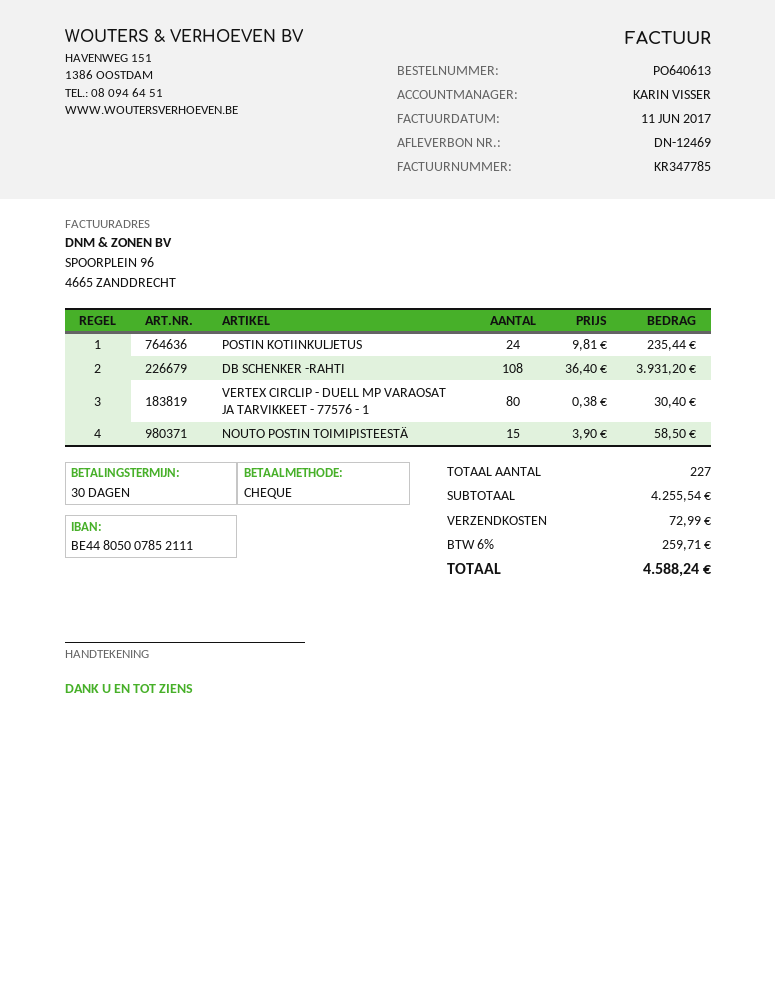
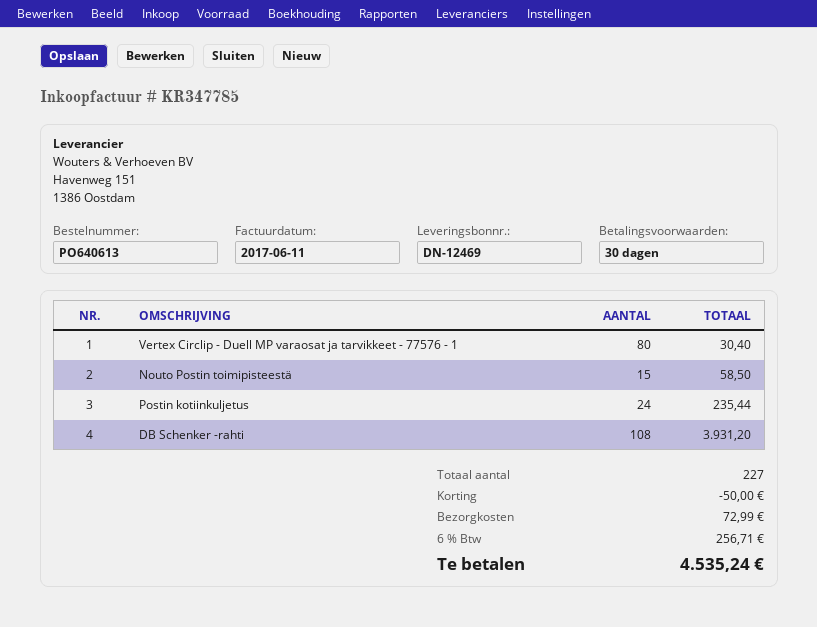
discount: none -> 50.00
tax: 6% = 259.71 -> 6% = 256.71
total: 4588.24 -> 4535.24

